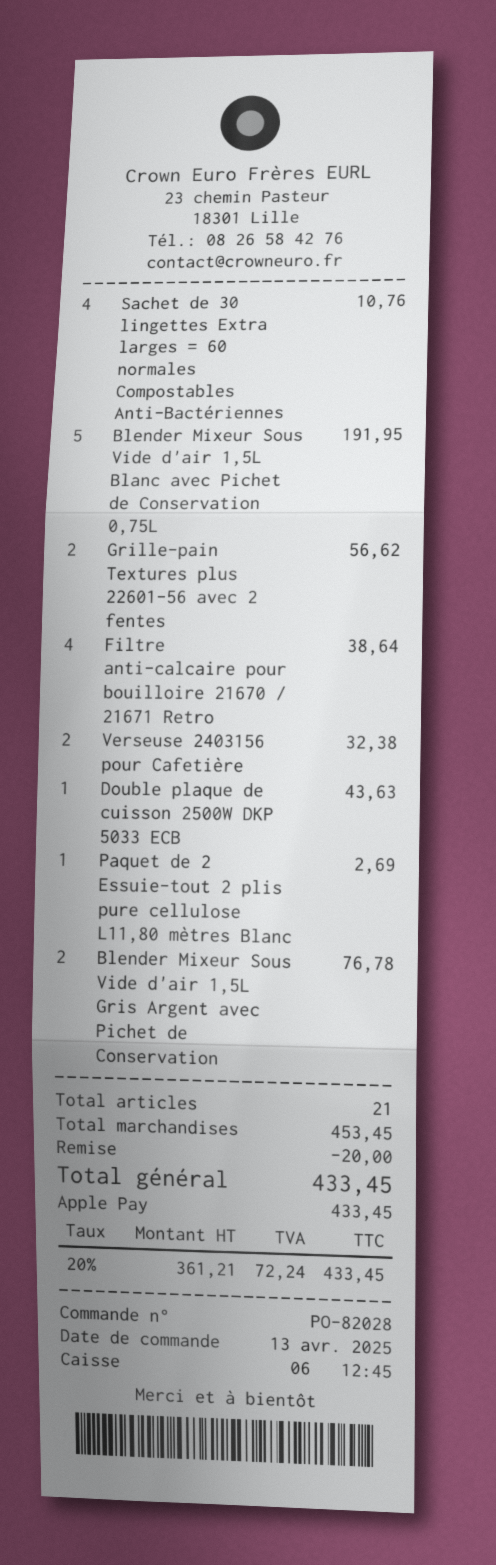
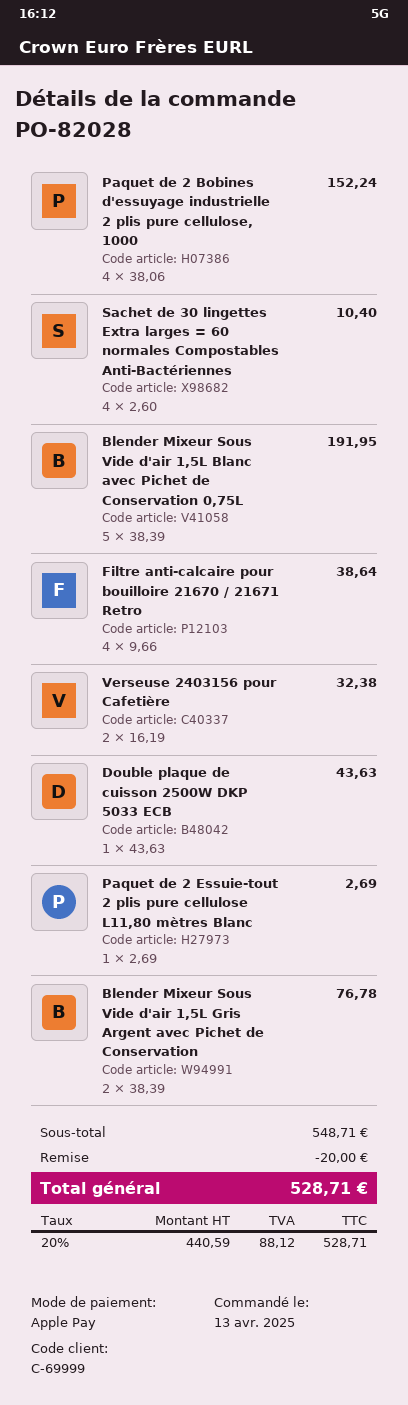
Sachet de 30 lingettes Extra larges = 60 normales Compostables Anti-Bactériennes: 4 for 10.76 -> 4 for 10.40
Grille-pain Textures plus 22601-56 avec 2 fentes: 2 for 56.62 -> none
Paquet de 2 Bobines d'essuyage industrielle 2 plis pure cellulose, 1000: none -> 4 for 152.24
subtotal: 453.45 -> 548.71
net: 361.21 -> 440.59
tax: 20% = 72.24 -> 20% = 88.12
total: 433.45 -> 528.71

